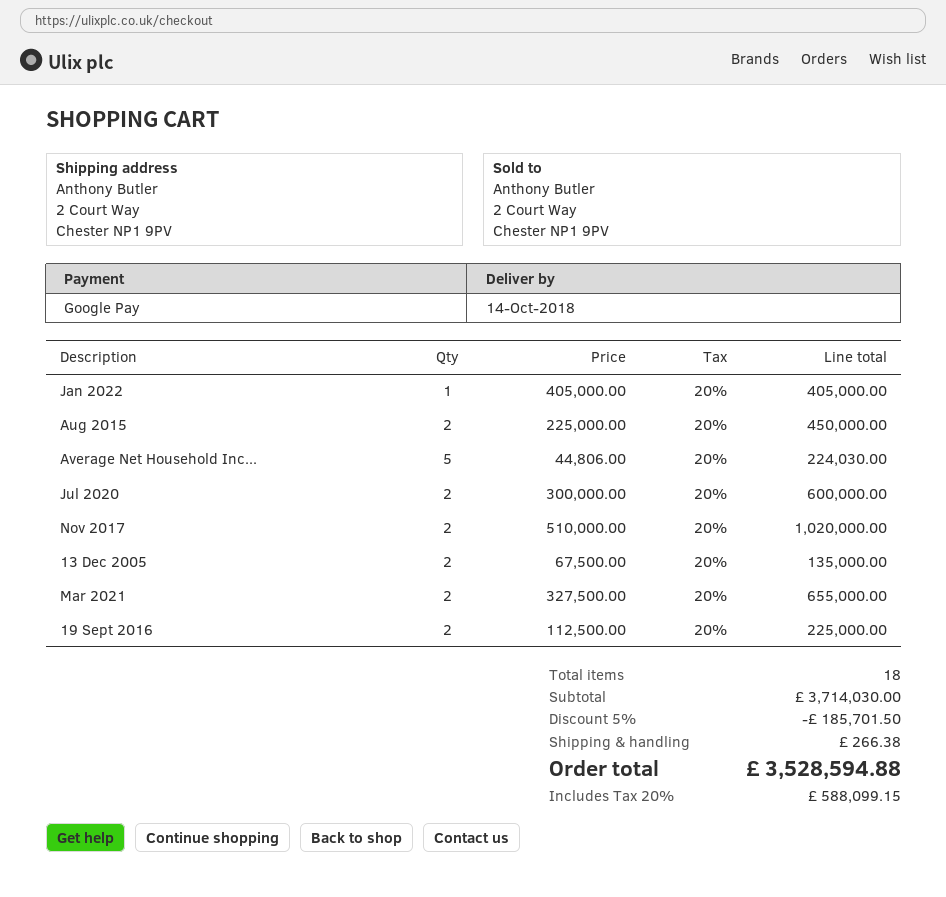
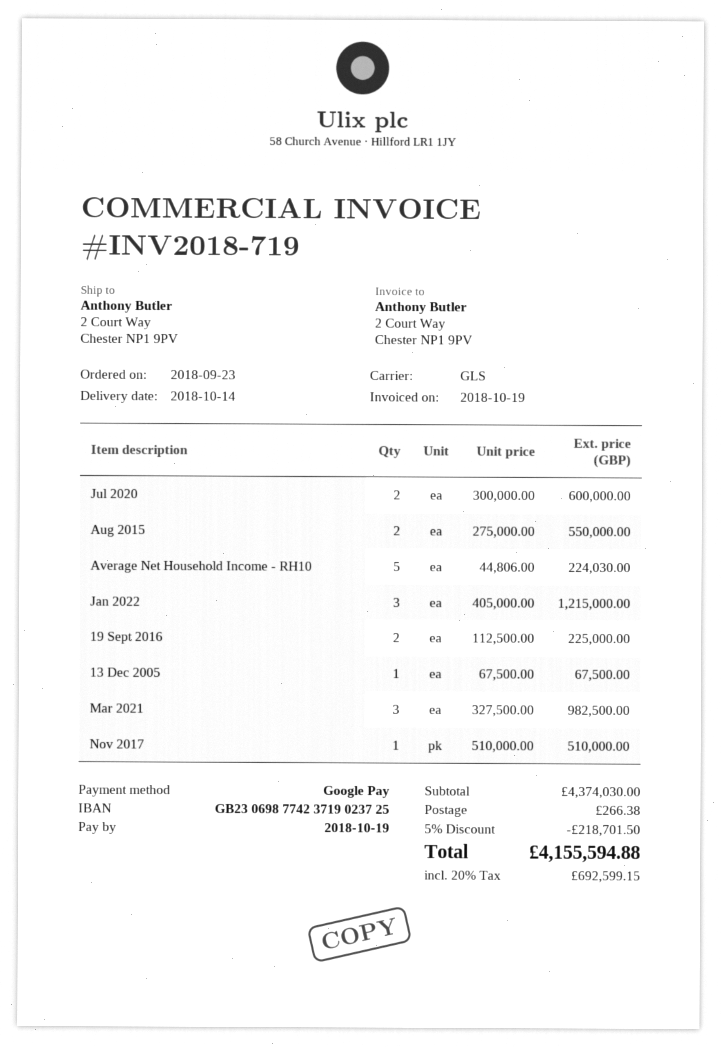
Jan 2022: 1 x 405000.00 = 405000.00 -> 3 x 405000.00 = 1215000.00
Aug 2015: 2 x 225000.00 = 450000.00 -> 2 x 275000.00 = 550000.00
Nov 2017: 2 x 510000.00 = 1020000.00 -> 1 x 510000.00 = 510000.00
13 Dec 2005: 2 x 67500.00 = 135000.00 -> 1 x 67500.00 = 67500.00
Mar 2021: 2 x 327500.00 = 655000.00 -> 3 x 327500.00 = 982500.00
subtotal: 3714030.00 -> 4374030.00
discount: 5% = 185701.50 -> 5% = 218701.50
tax: 20% = 588099.15 -> 20% = 692599.15
total: 3528594.88 -> 4155594.88

